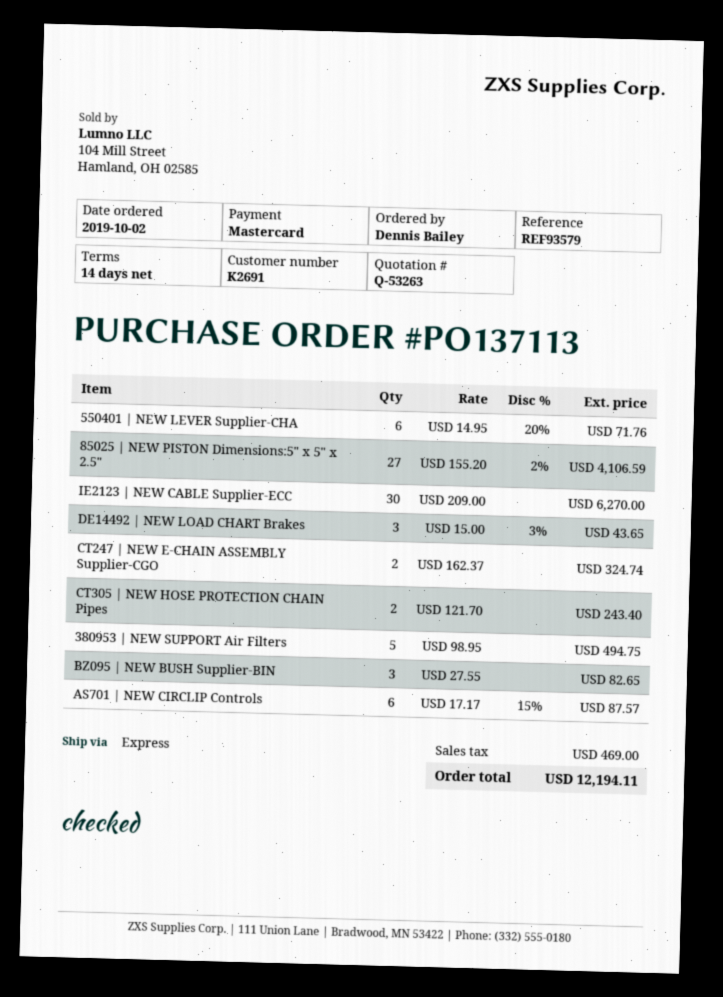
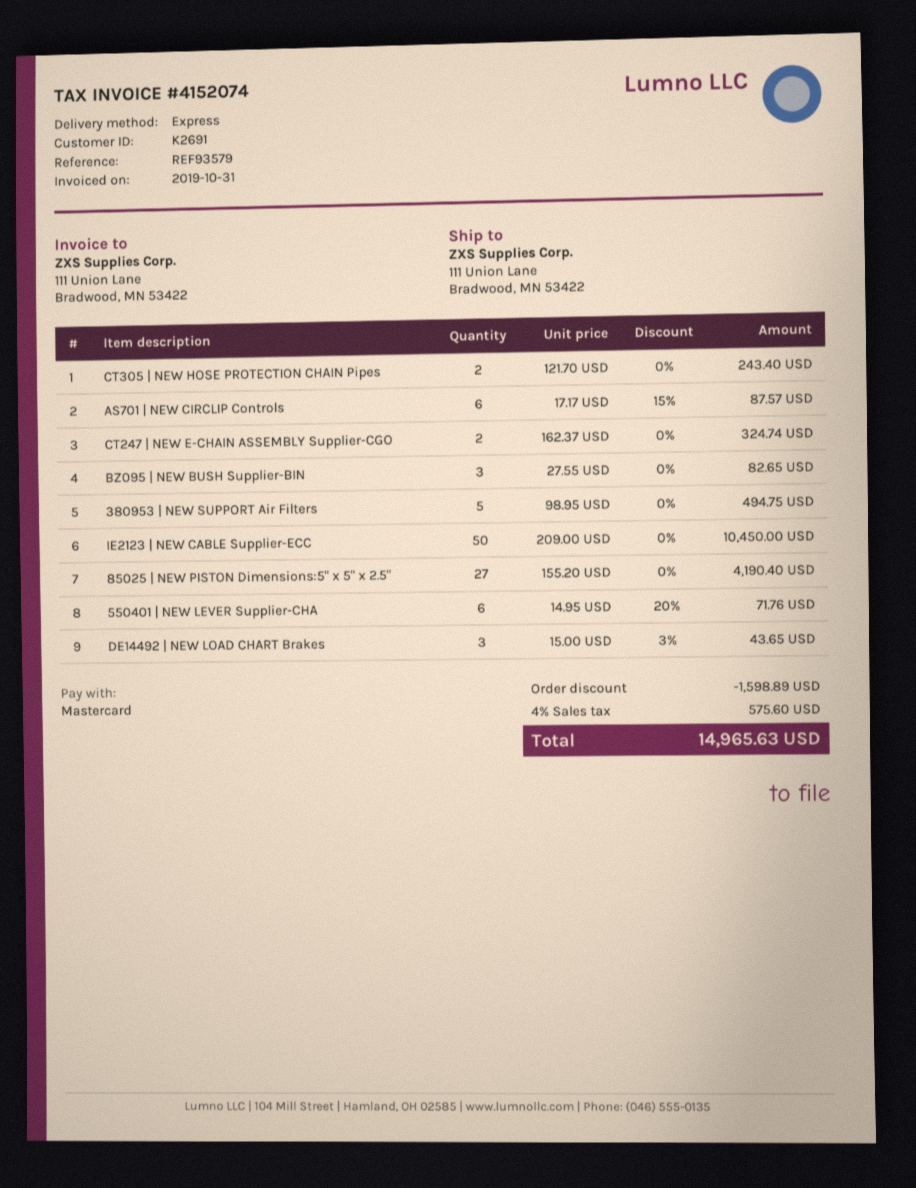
85025 | NEW PISTON Dimensions:5" x 5" x 2.5": 27 x 155.20 - 2% = 4106.59 -> 27 x 155.20 = 4190.40
IE2123 | NEW CABLE Supplier-ECC: 30 x 209.00 = 6270.00 -> 50 x 209.00 = 10450.00
discount: none -> 1598.89
tax: 469.00 -> 575.60
total: 12194.11 -> 14965.63

